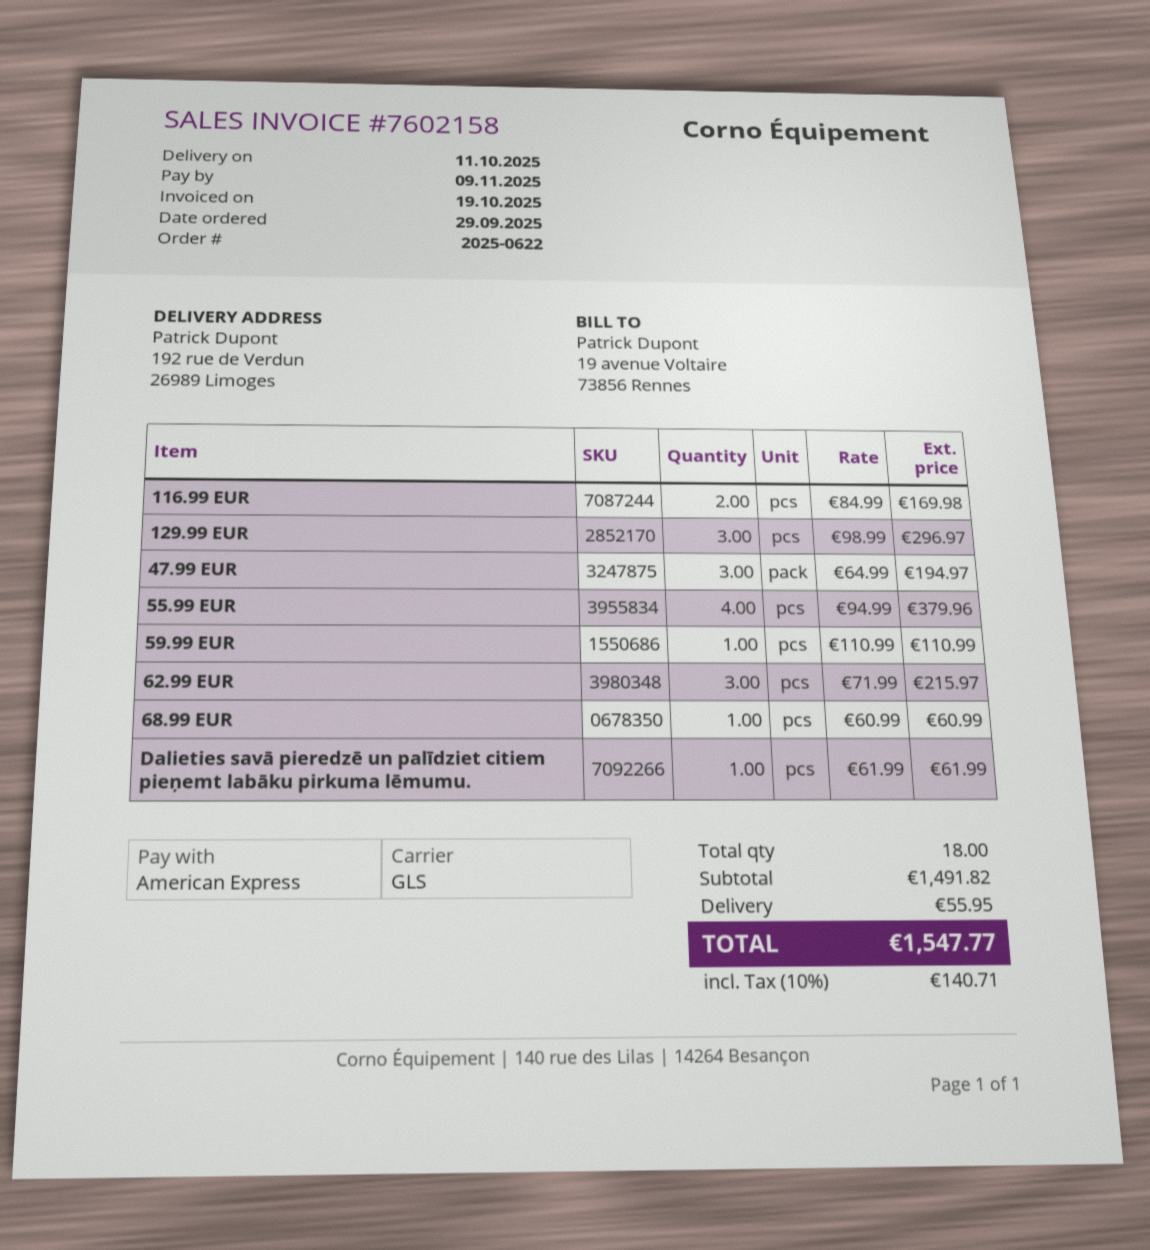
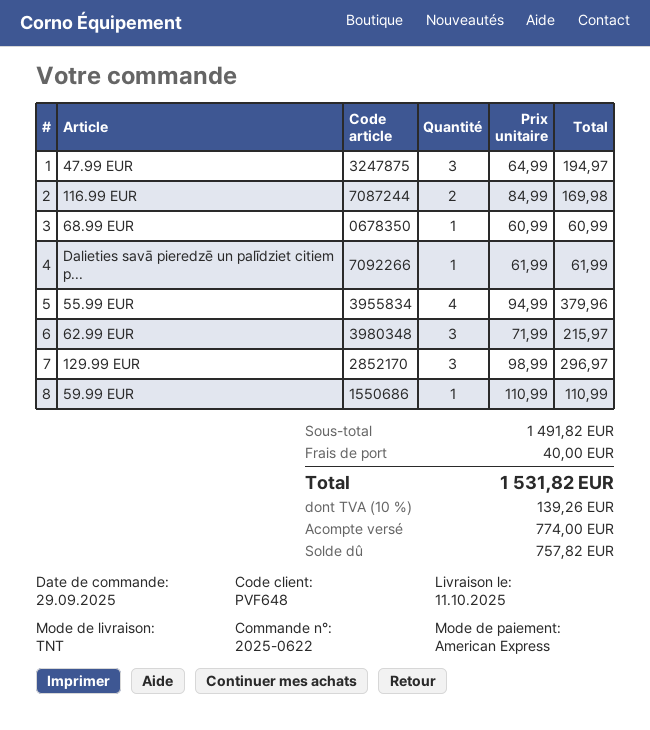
shipping method: GLS -> TNT
shipping: 55.95 -> 40.00
tax: 10% = 140.71 -> 10% = 139.26
total: 1547.77 -> 1531.82

